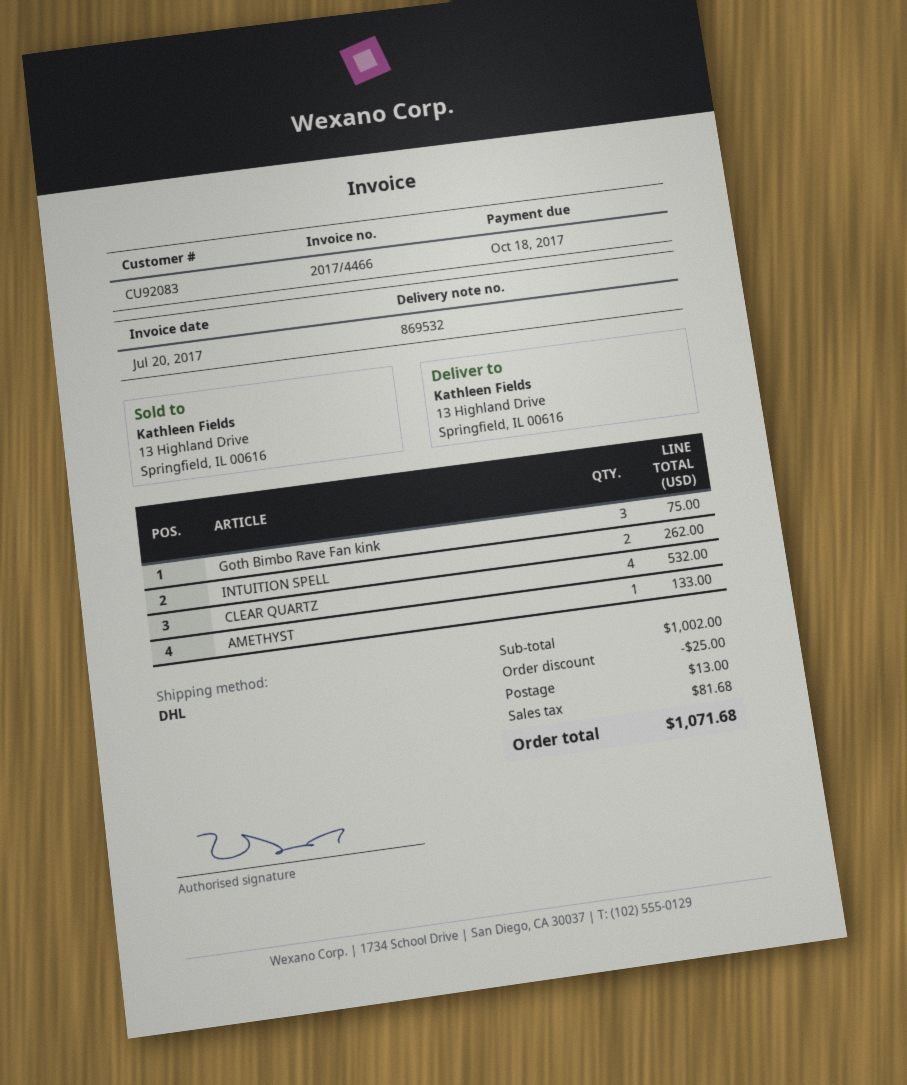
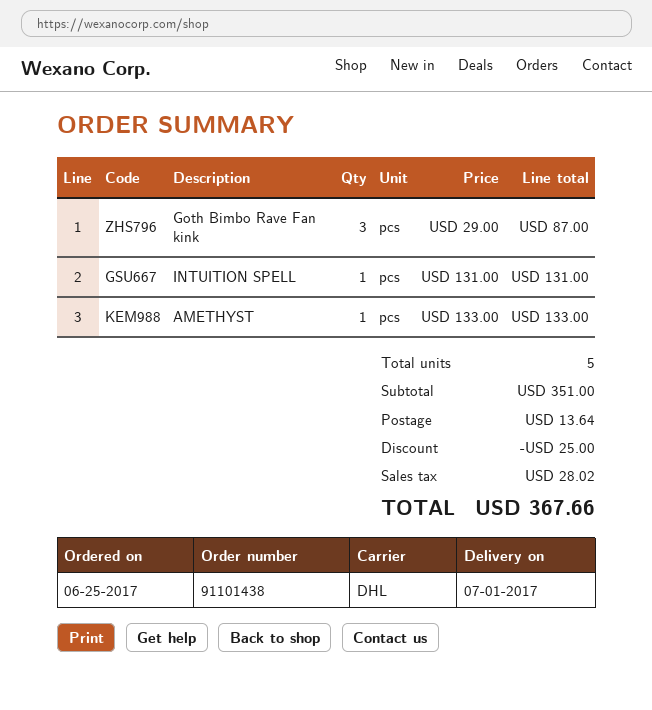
Goth Bimbo Rave Fan kink: 3 for 75.00 -> 3 for 87.00
INTUITION SPELL: 2 for 262.00 -> 1 for 131.00
CLEAR QUARTZ: 4 for 532.00 -> none
subtotal: 1002.00 -> 351.00
shipping: 13.00 -> 13.64
tax: 81.68 -> 28.02
total: 1071.68 -> 367.66

